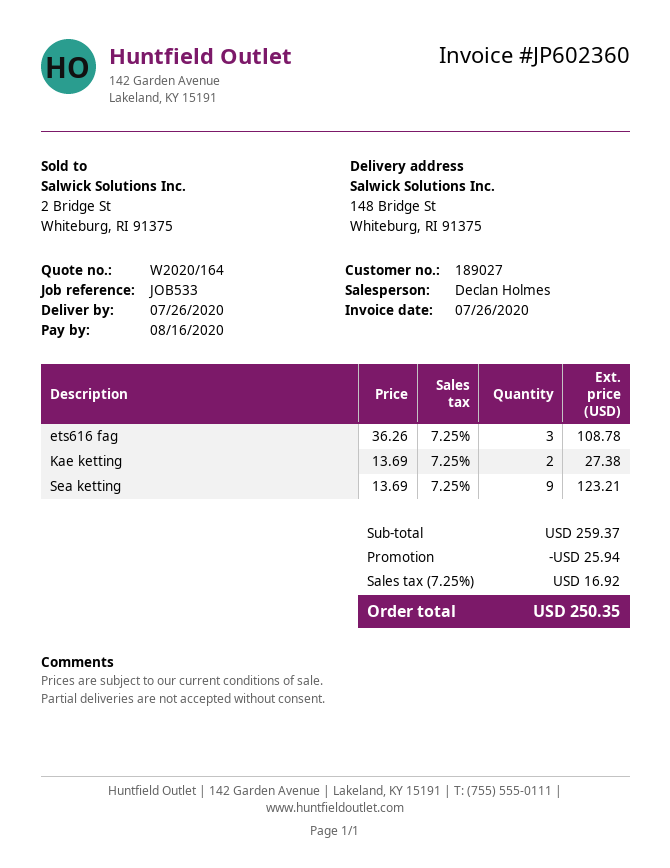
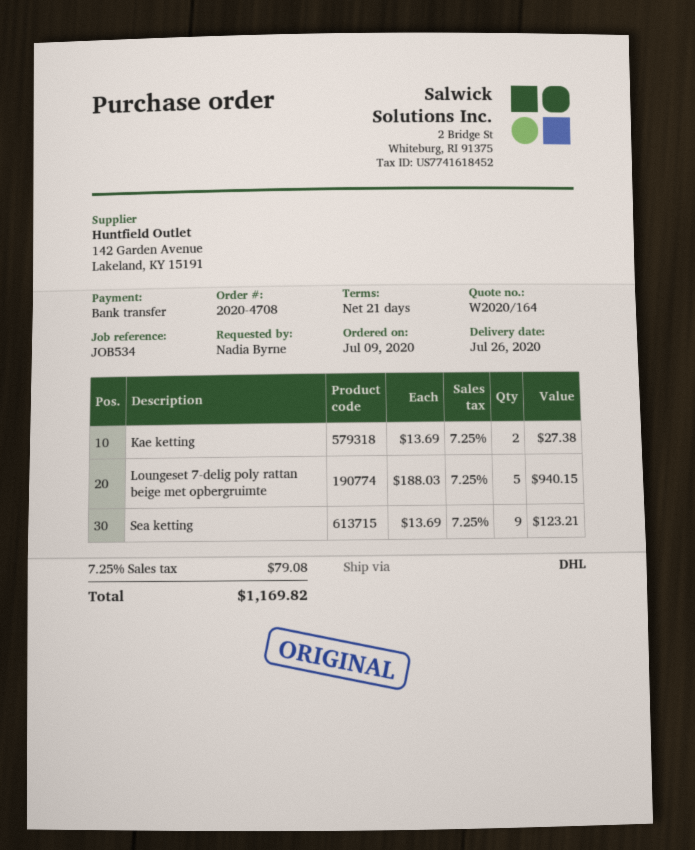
reference: JOB533 -> JOB534
ets616 fag: 3 x 36.26 = 108.78 -> none
Loungeset 7-delig poly rattan beige met opbergruimte: none -> 5 x 188.03 = 940.15
discount: 25.94 -> none
tax: 7.25% = 16.92 -> 7.25% = 79.08
total: 250.35 -> 1169.82

